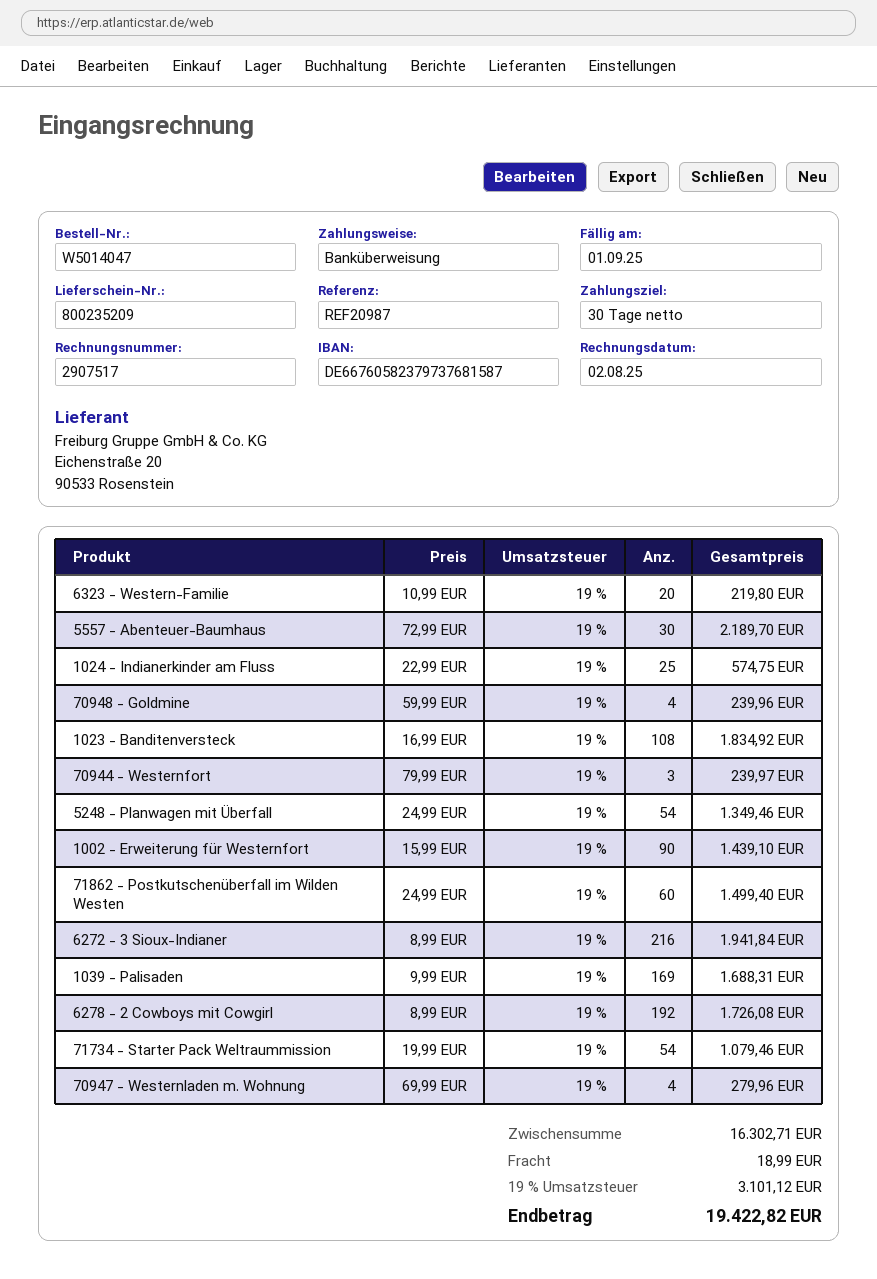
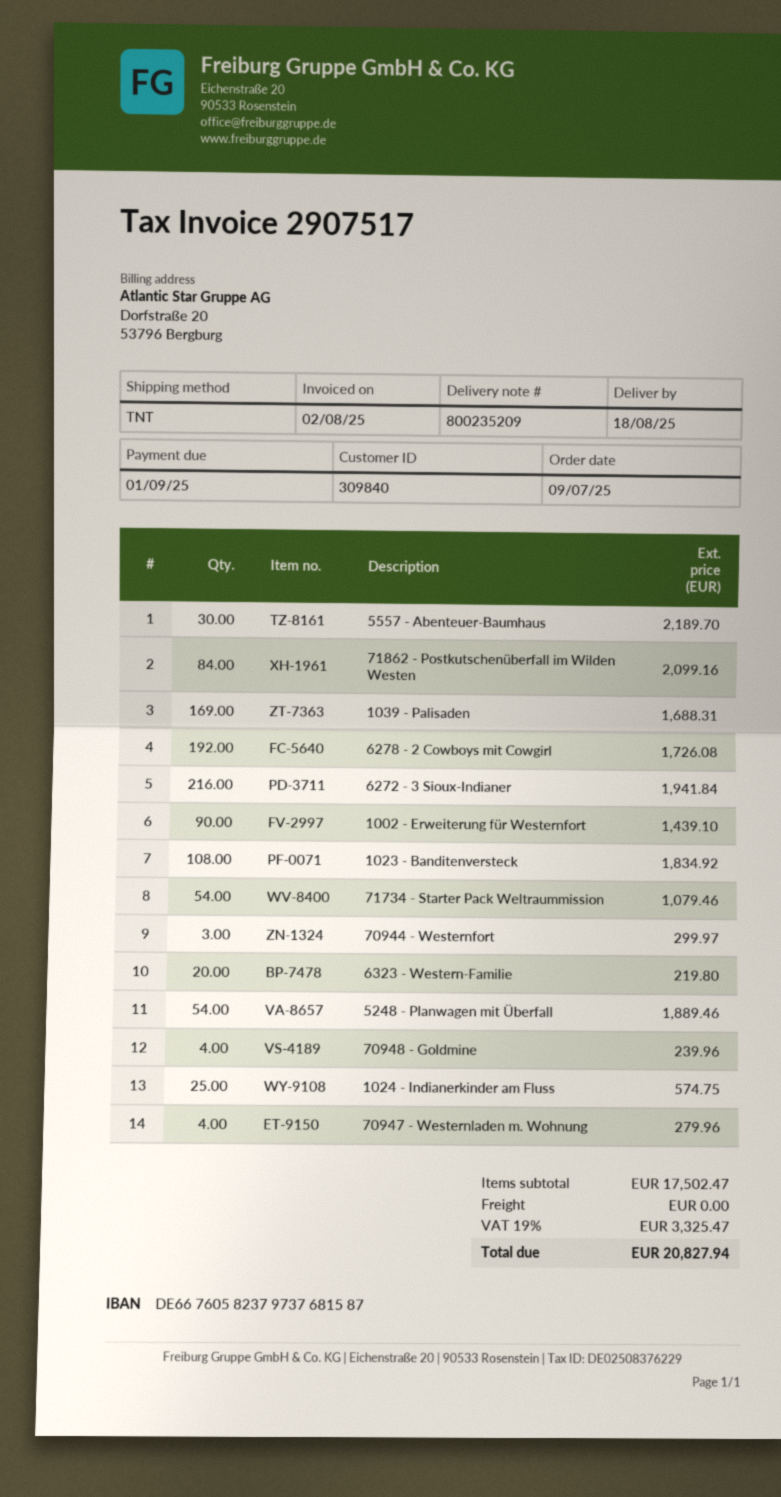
70944 - Westernfort: 3 for 239.97 -> 3 for 299.97
5248 - Planwagen mit Überfall: 54 for 1349.46 -> 54 for 1889.46
71862 - Postkutschenüberfall im Wilden Westen: 60 for 1499.40 -> 84 for 2099.16
subtotal: 16302.71 -> 17502.47
shipping: 18.99 -> 0.00
tax: 19% = 3101.12 -> 19% = 3325.47
total: 19422.82 -> 20827.94

